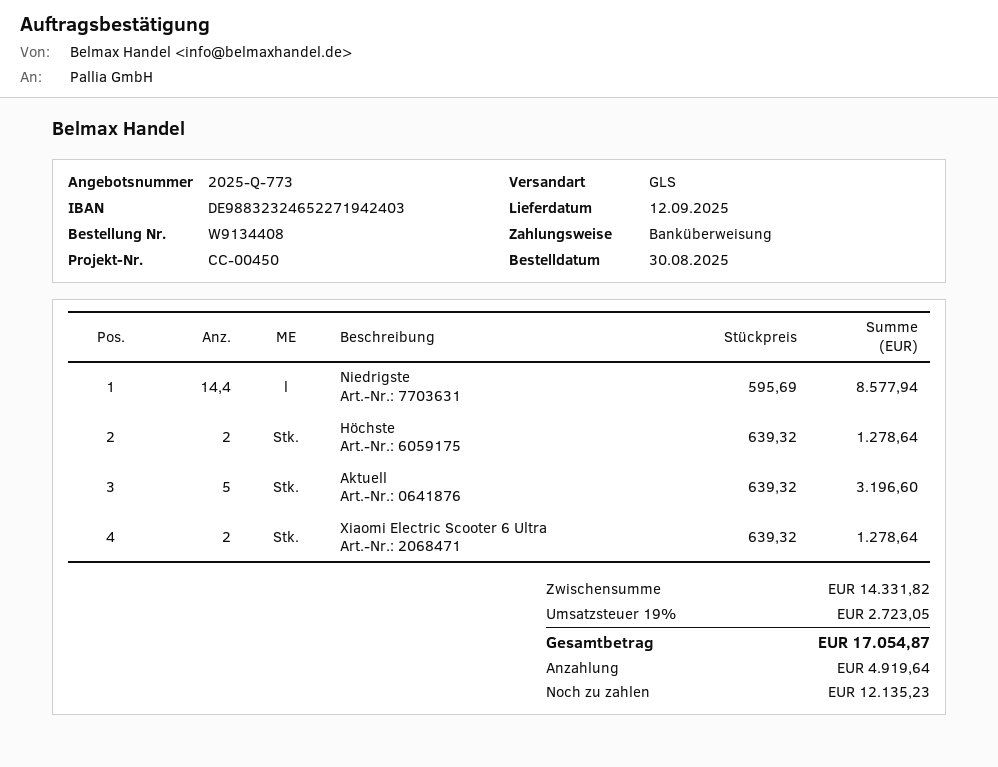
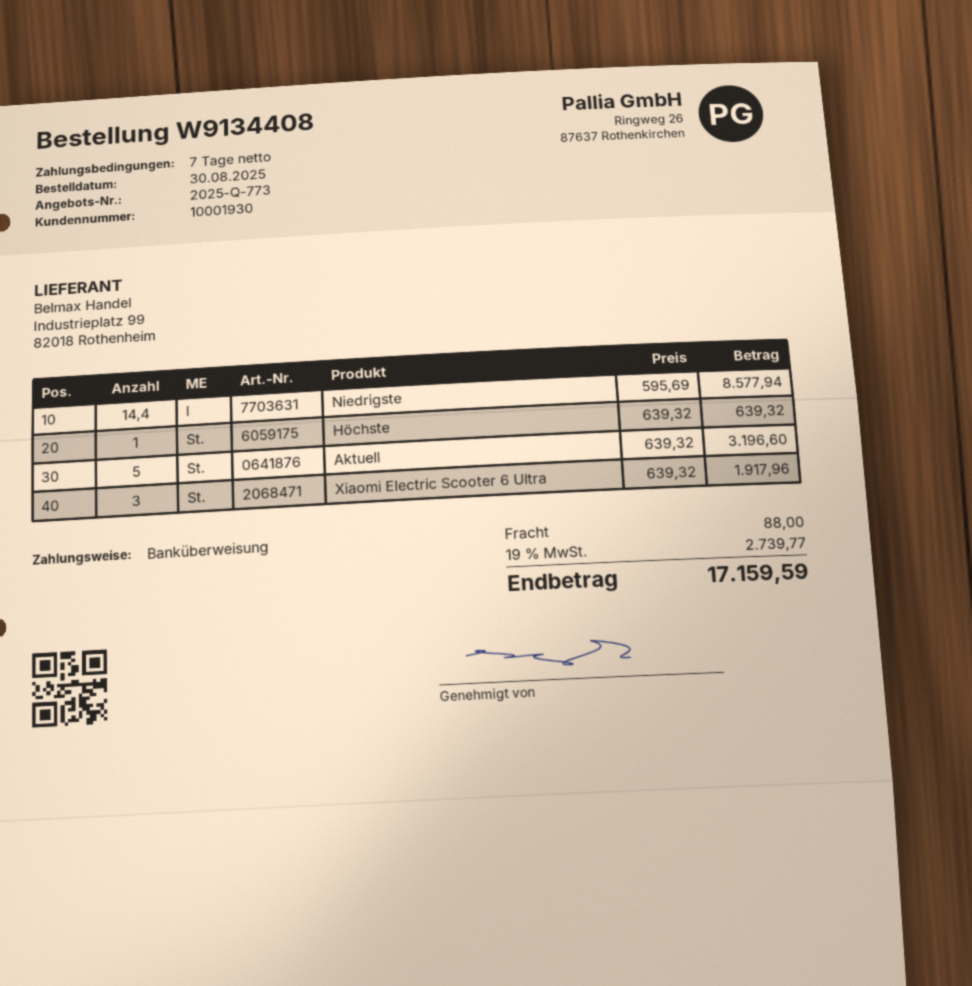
Höchste: 2 x 639.32 = 1278.64 -> 1 x 639.32 = 639.32
Xiaomi Electric Scooter 6 Ultra: 2 x 639.32 = 1278.64 -> 3 x 639.32 = 1917.96
shipping: none -> 88.00
tax: 19% = 2723.05 -> 19% = 2739.77
total: 17054.87 -> 17159.59

